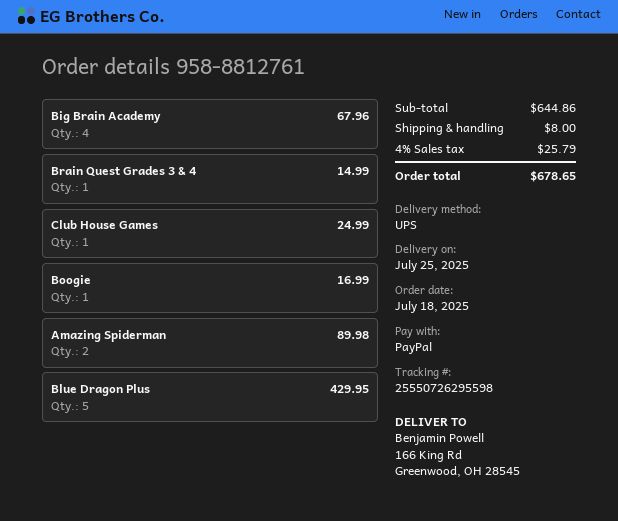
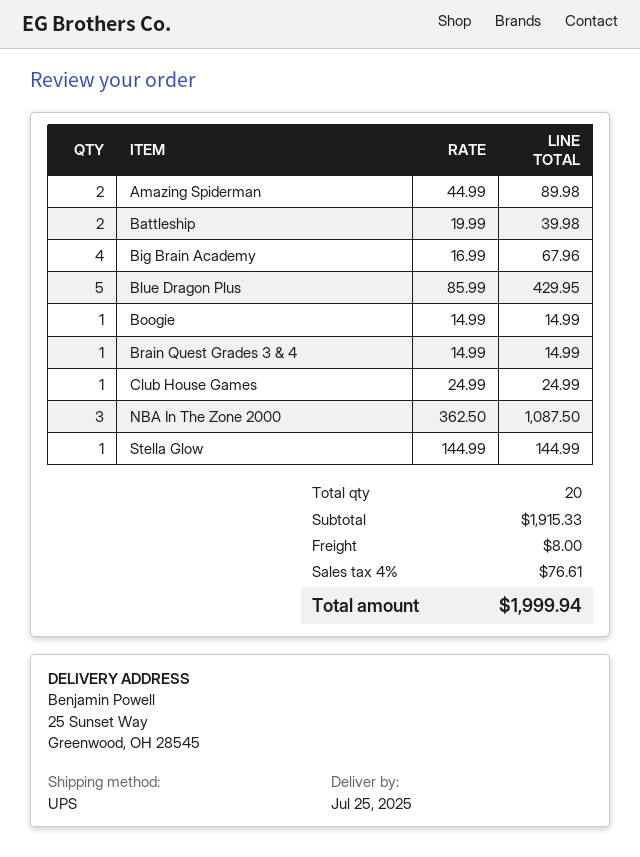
ship to: 166 King Rd, Greenwood, OH 28545 -> 25 Sunset Way, Greenwood, OH 28545
Boogie: 1 for 16.99 -> 1 for 14.99
Battleship: none -> 2 for 39.98
NBA In The Zone 2000: none -> 3 for 1087.50
Stella Glow: none -> 1 for 144.99
subtotal: 644.86 -> 1915.33
tax: 4% = 25.79 -> 4% = 76.61
total: 678.65 -> 1999.94

